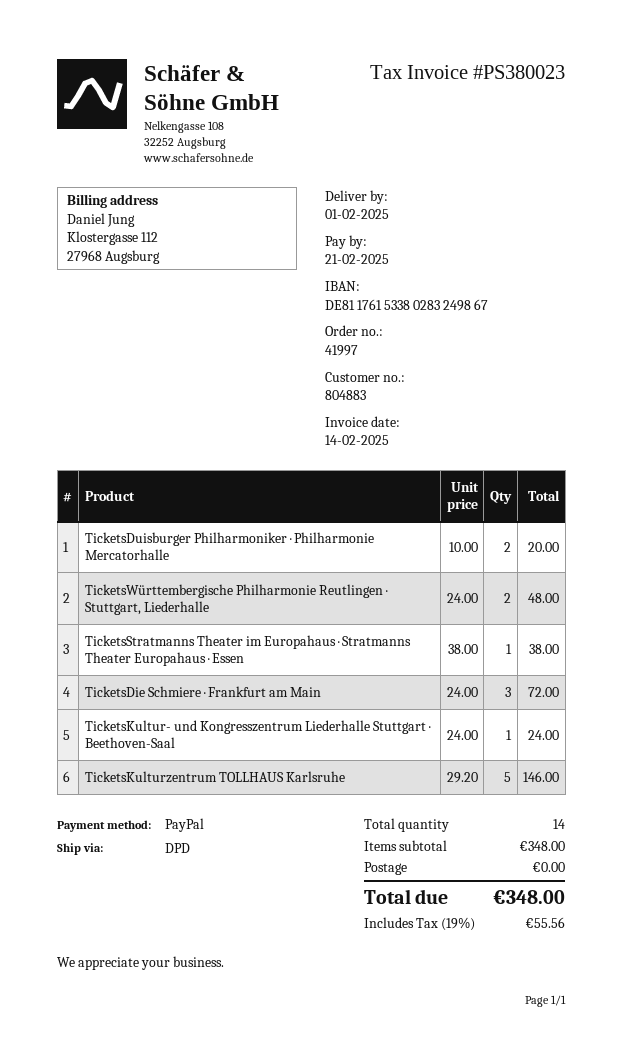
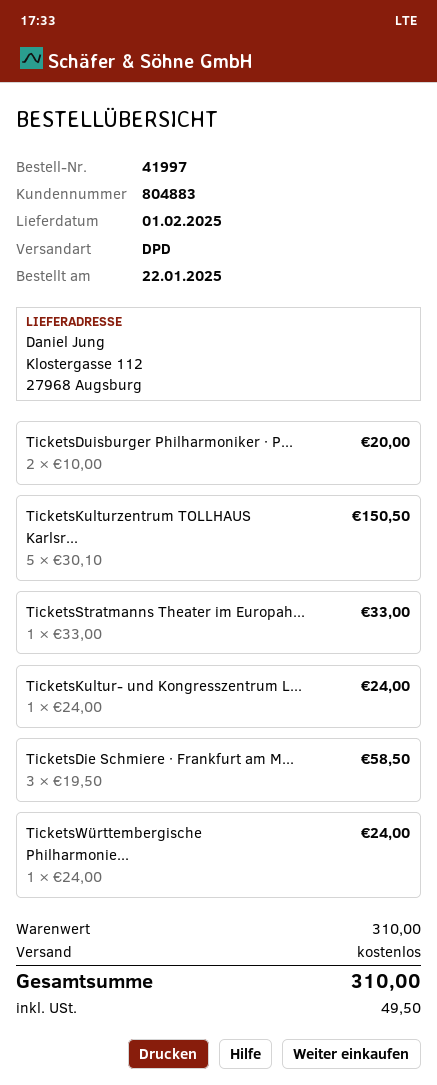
TicketsWürttembergische Philharmonie Reutlingen · Stuttgart, Liederhalle: 2 x 24.00 = 48.00 -> 1 x 24.00 = 24.00
TicketsStratmanns Theater im Europahaus · Stratmanns Theater Europahaus · Essen: 1 x 38.00 = 38.00 -> 1 x 33.00 = 33.00
TicketsDie Schmiere · Frankfurt am Main: 3 x 24.00 = 72.00 -> 3 x 19.50 = 58.50
TicketsKulturzentrum TOLLHAUS Karlsruhe: 5 x 29.20 = 146.00 -> 5 x 30.10 = 150.50
subtotal: 348.00 -> 310.00
tax: 55.56 -> 49.50
total: 348.00 -> 310.00

